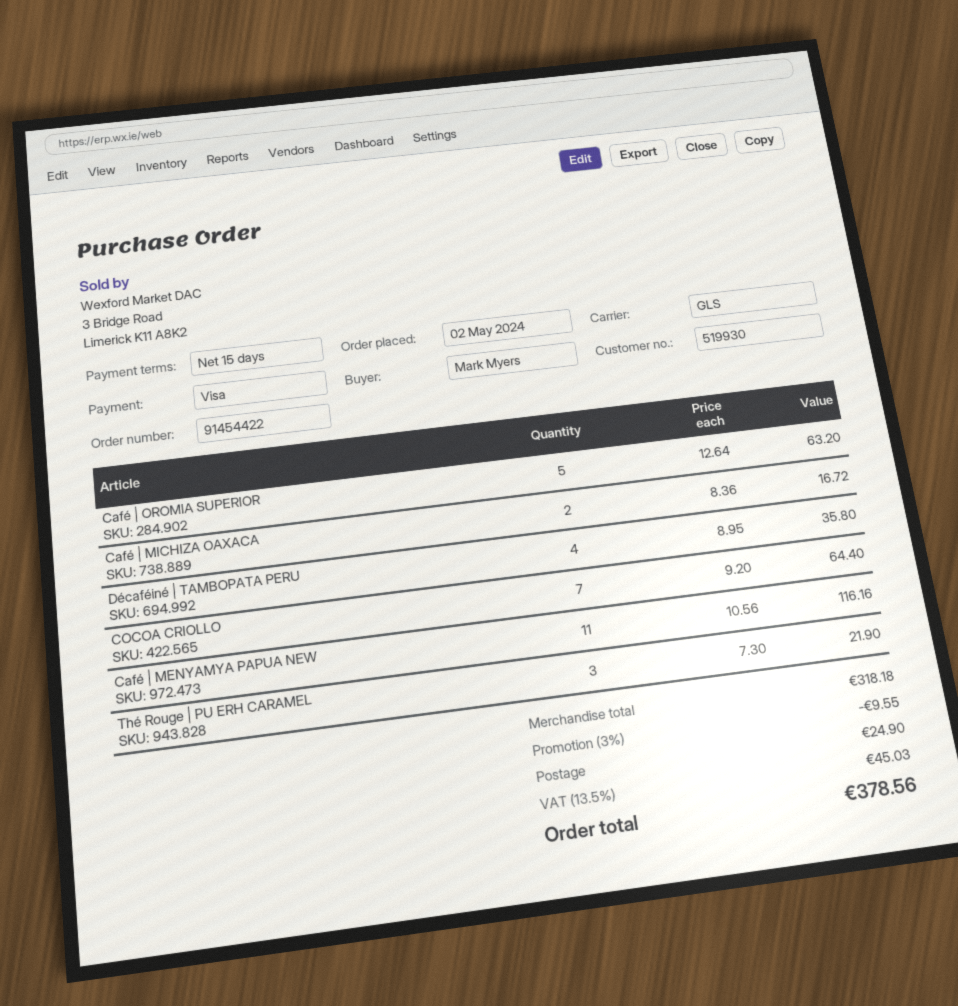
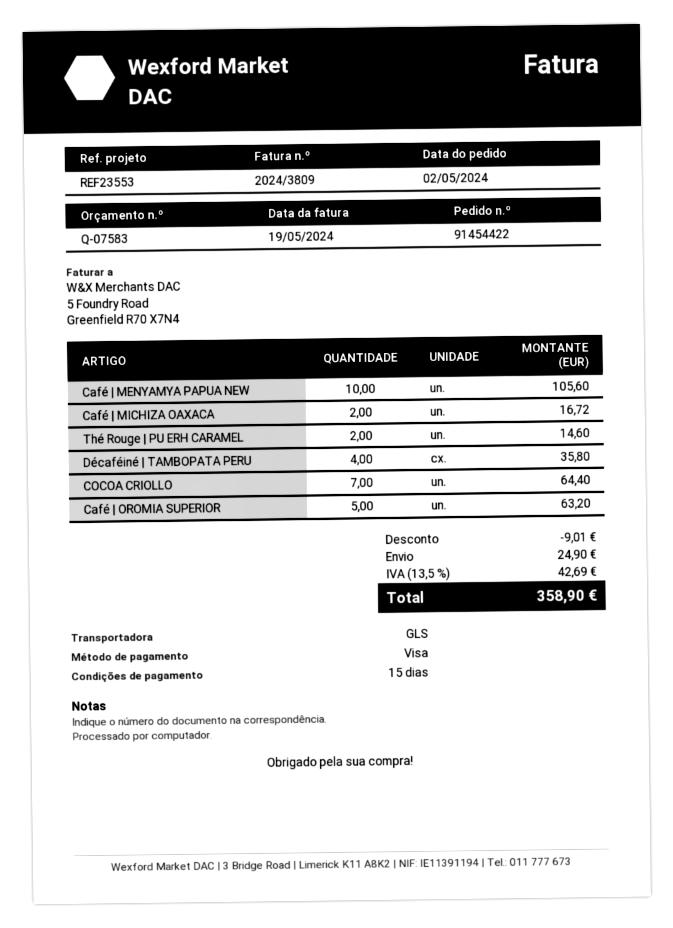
Café | MENYAMYA PAPUA NEW: 11 for 116.16 -> 10 for 105.60
Thé Rouge | PU ERH CARAMEL: 3 for 21.90 -> 2 for 14.60
discount: 9.55 -> 9.01
tax: 13.5% = 45.03 -> 13.5% = 42.69
total: 378.56 -> 358.90

